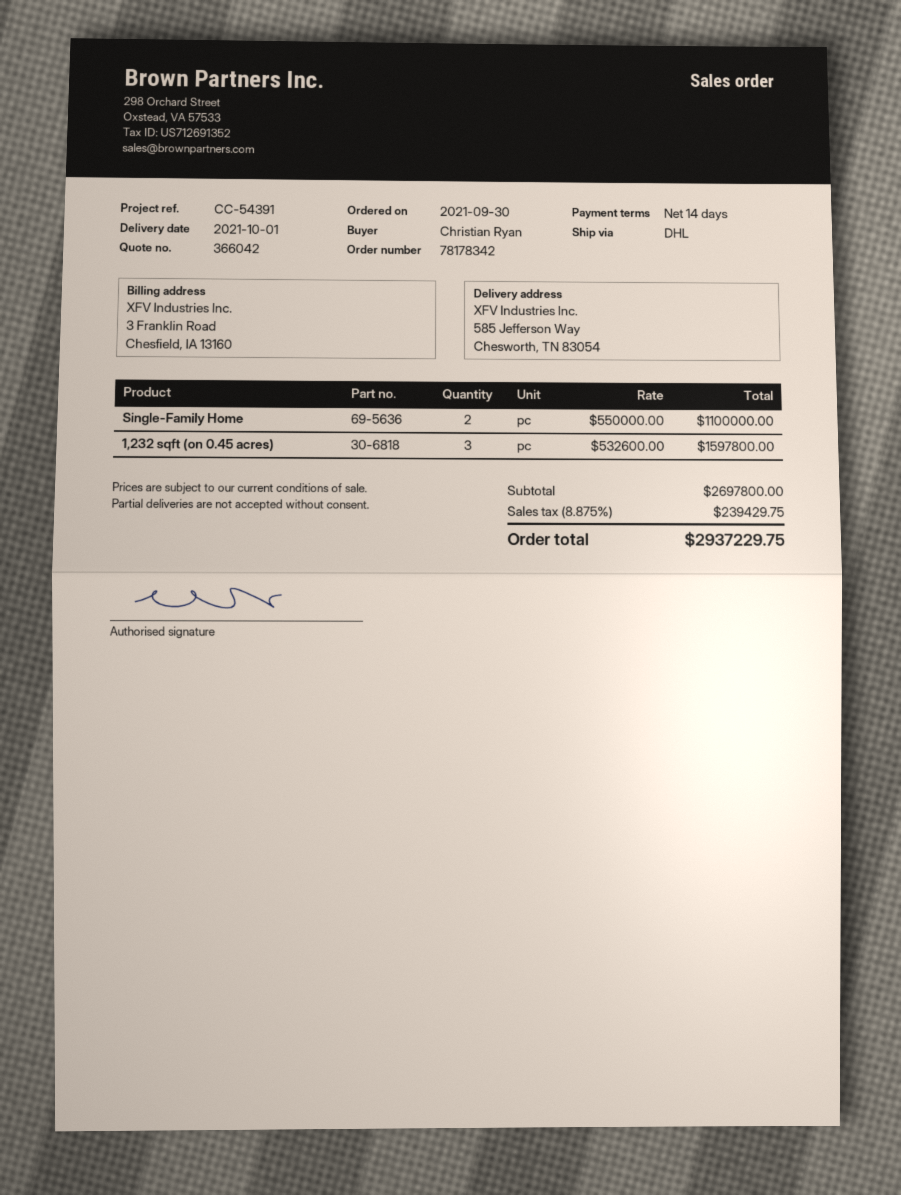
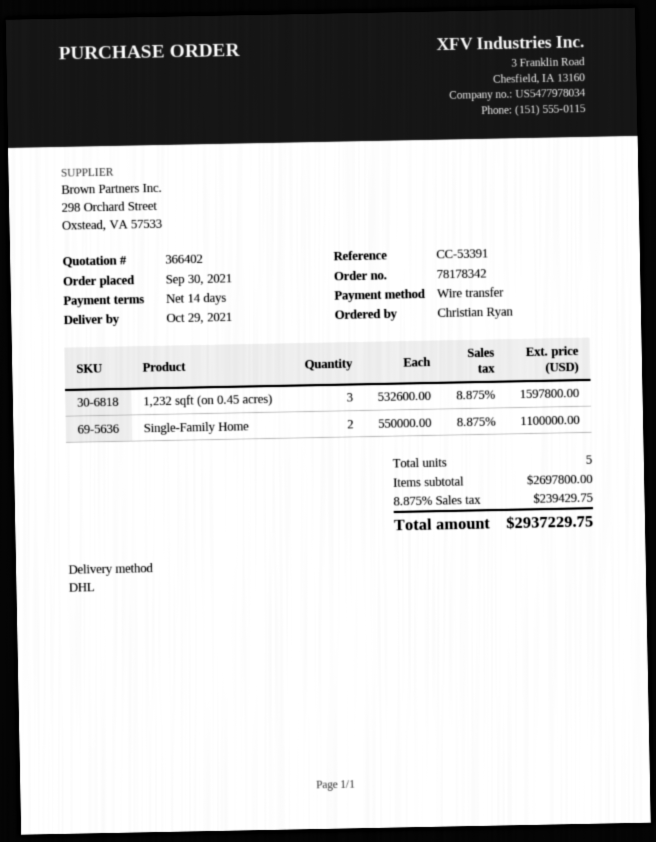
quote number: 366042 -> 366402
delivery date: 2021-10-01 -> 2021-10-29
reference: CC-54391 -> CC-53391

